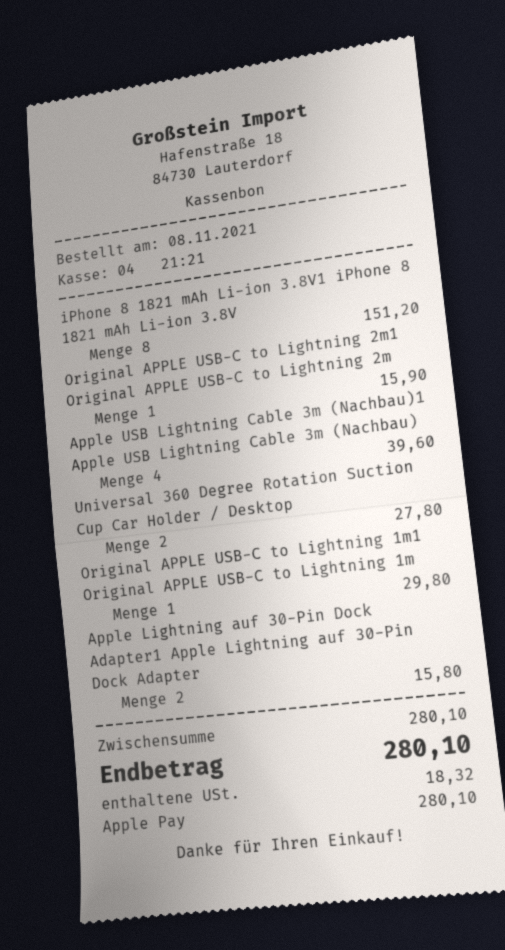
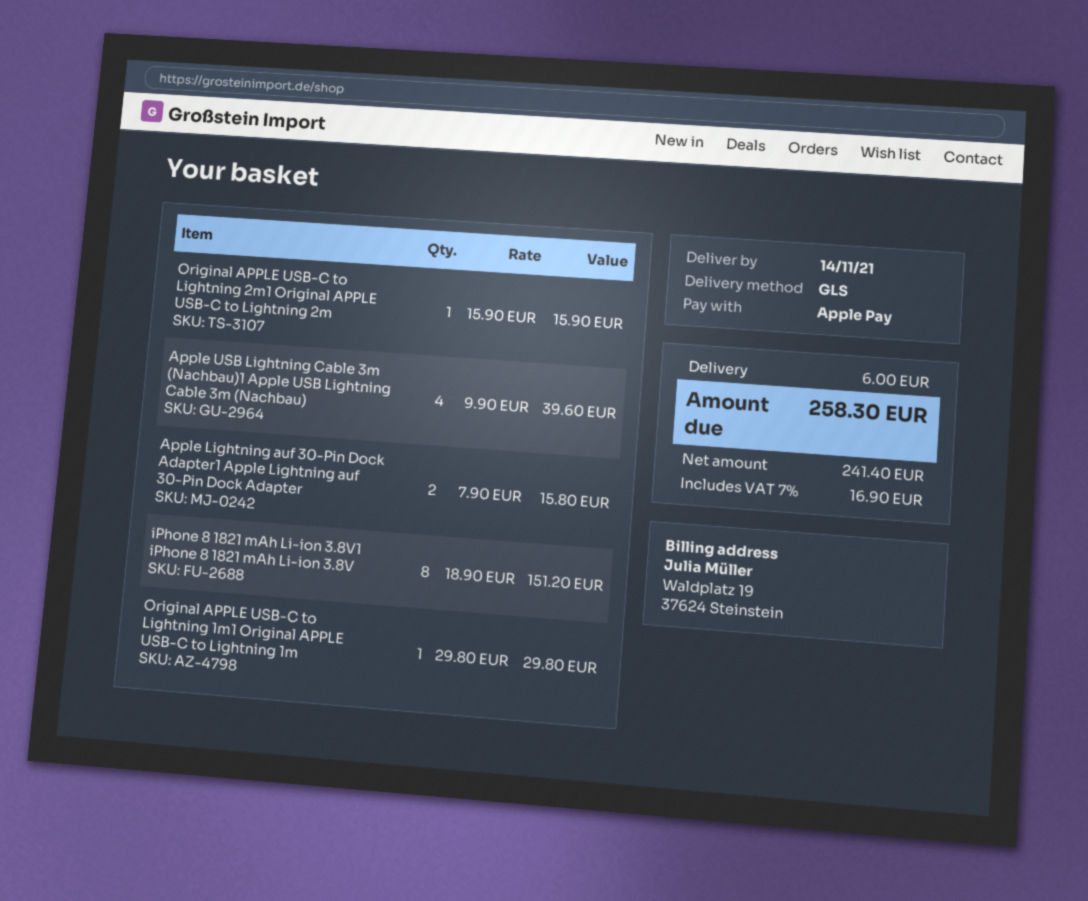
Universal 360 Degree Rotation Suction Cup Car Holder / Desktop: 2 for 27.80 -> none
shipping: none -> 6.00
tax: 18.32 -> 16.90
total: 280.10 -> 258.30

